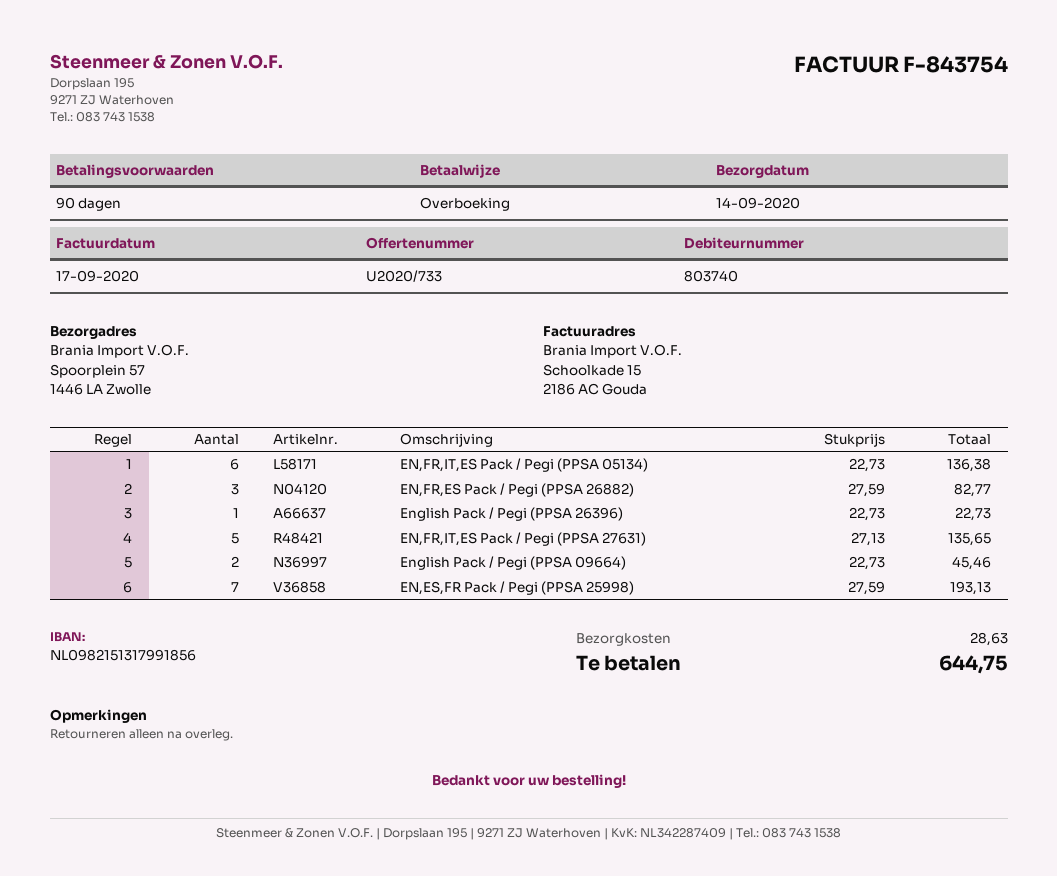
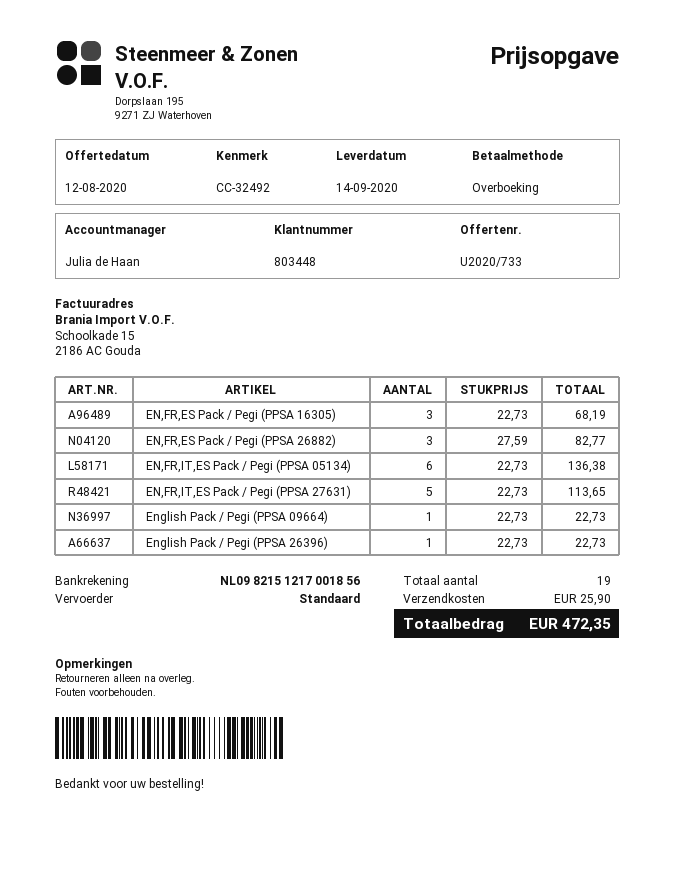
customer number: 803740 -> 803448
bank account: NL0982151317991856 -> NL0982151217001856
EN,FR,IT,ES Pack / Pegi (PPSA 27631): 5 x 27.13 = 135.65 -> 5 x 22.73 = 113.65
English Pack / Pegi (PPSA 09664): 2 x 22.73 = 45.46 -> 1 x 22.73 = 22.73
EN,ES,FR Pack / Pegi (PPSA 25998): 7 x 27.59 = 193.13 -> none
EN,FR,ES Pack / Pegi (PPSA 16305): none -> 3 x 22.73 = 68.19
shipping: 28.63 -> 25.90
total: 644.75 -> 472.35

